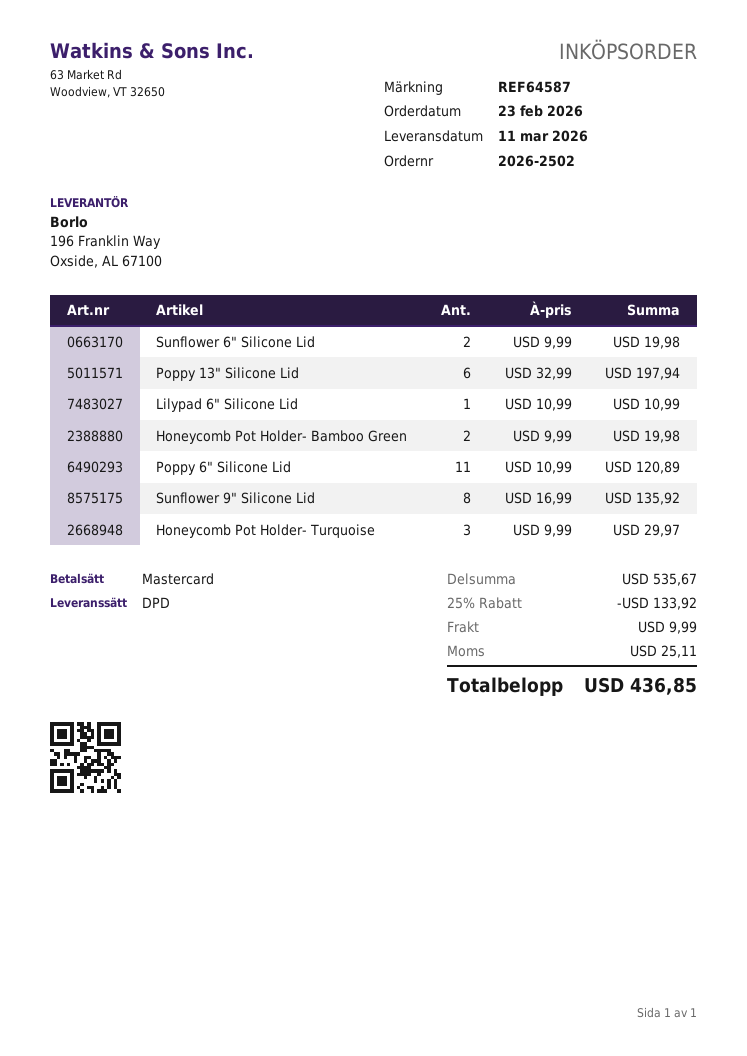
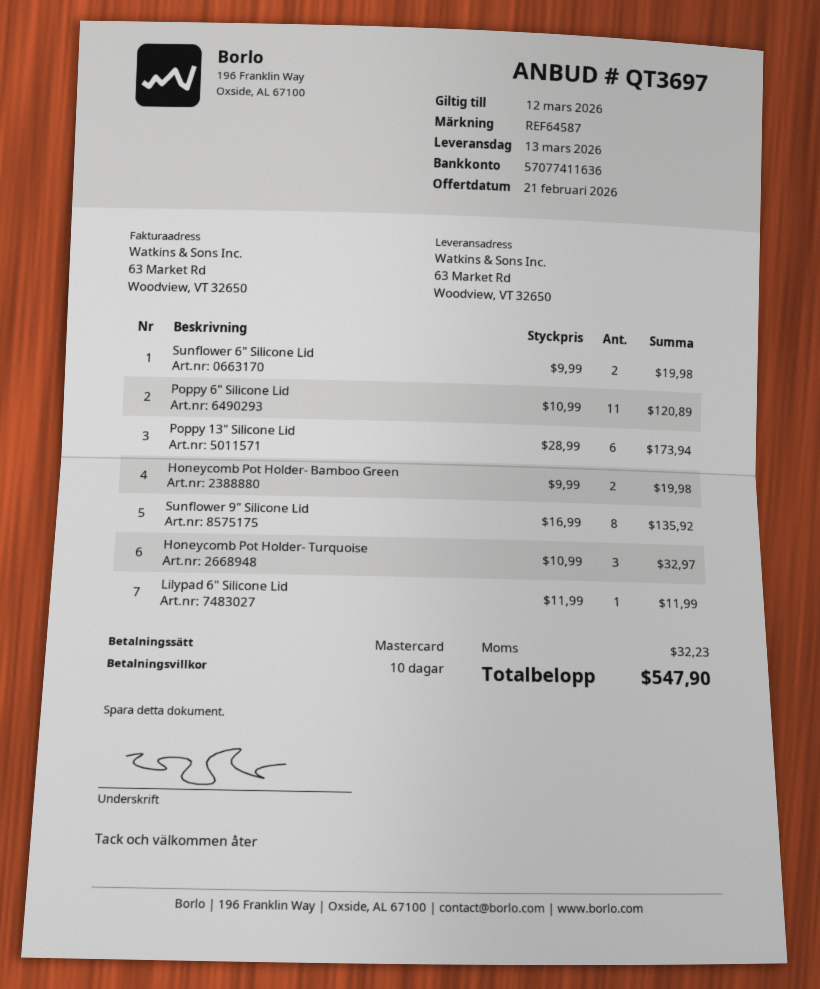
delivery date: 2026-03-11 -> 2026-03-13
Poppy 13" Silicone Lid: 6 x 32.99 = 197.94 -> 6 x 28.99 = 173.94
Lilypad 6" Silicone Lid: 1 x 10.99 = 10.99 -> 1 x 11.99 = 11.99
Honeycomb Pot Holder- Turquoise: 3 x 9.99 = 29.97 -> 3 x 10.99 = 32.97
discount: 25% = 133.92 -> none
shipping: 9.99 -> none
tax: 25.11 -> 32.23
total: 436.85 -> 547.90

